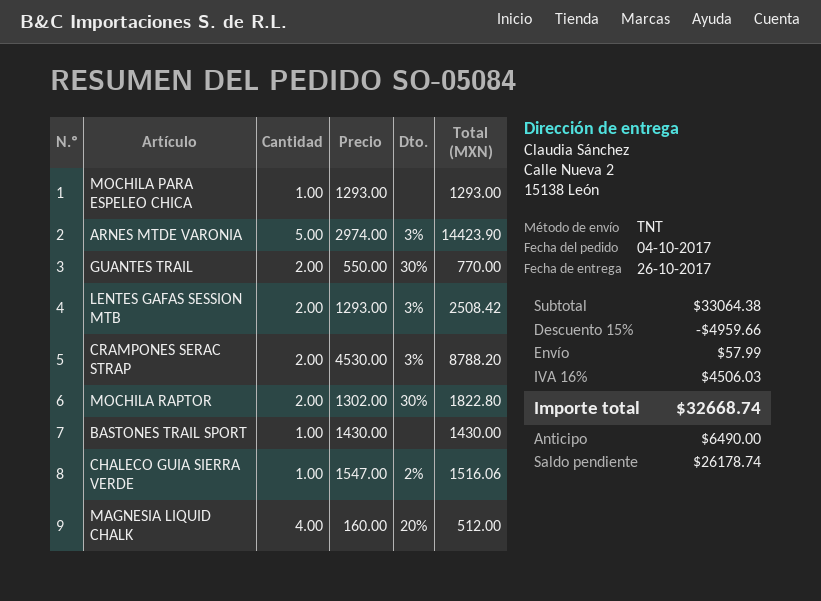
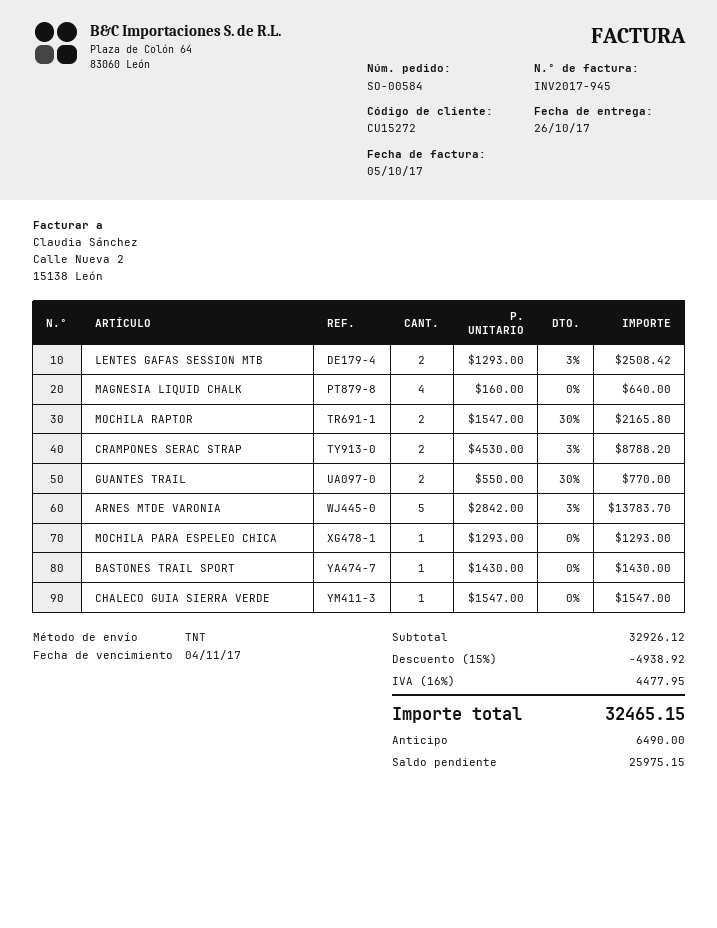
order number: SO-05084 -> SO-00584
ARNES MTDE VARONIA: 5 x 2974.00 - 3% = 14423.90 -> 5 x 2842.00 - 3% = 13783.70
MOCHILA RAPTOR: 2 x 1302.00 - 30% = 1822.80 -> 2 x 1547.00 - 30% = 2165.80
CHALECO GUIA SIERRA VERDE: 1 x 1547.00 - 2% = 1516.06 -> 1 x 1547.00 = 1547.00
MAGNESIA LIQUID CHALK: 4 x 160.00 - 20% = 512.00 -> 4 x 160.00 = 640.00
subtotal: 33064.38 -> 32926.12
discount: 15% = 4959.66 -> 15% = 4938.92
shipping: 57.99 -> none
tax: 16% = 4506.03 -> 16% = 4477.95
total: 32668.74 -> 32465.15
balance: 26178.74 -> 25975.15

